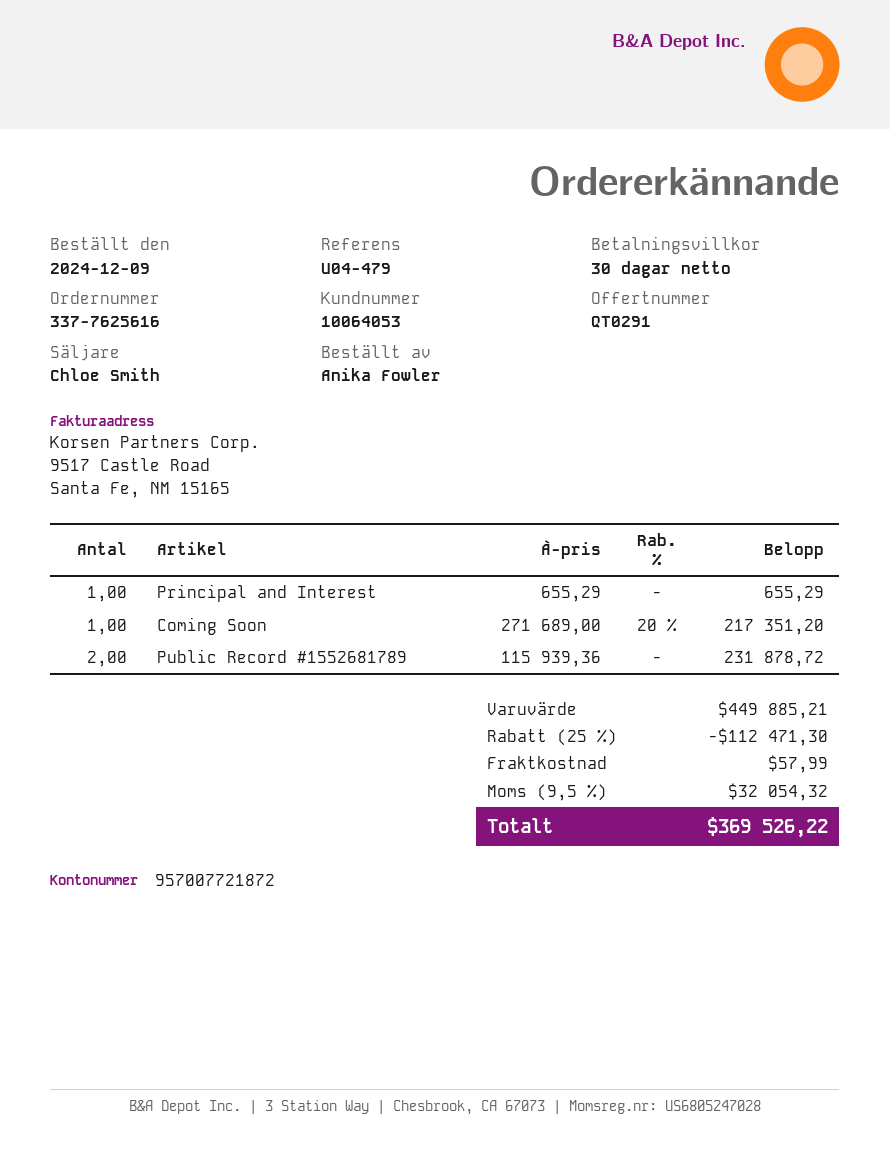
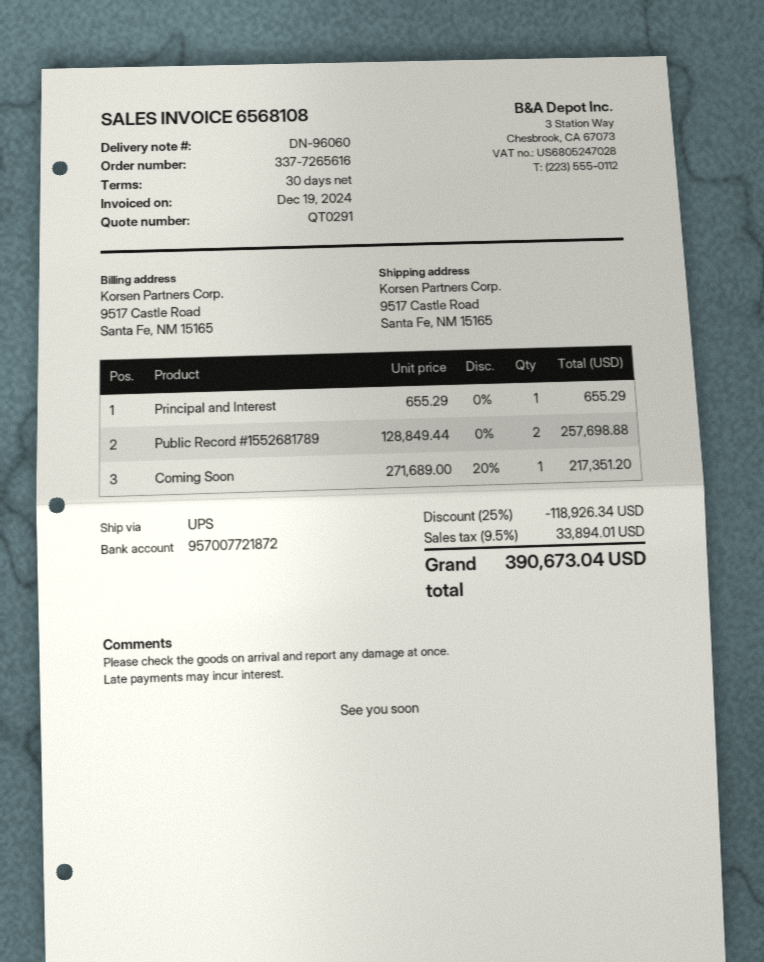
order number: 337-7625616 -> 337-7265616
Public Record #1552681789: 2 x 115939.36 = 231878.72 -> 2 x 128849.44 = 257698.88
discount: 25% = 112471.30 -> 25% = 118926.34
shipping: 57.99 -> none
tax: 9.5% = 32054.32 -> 9.5% = 33894.01
total: 369526.22 -> 390673.04

